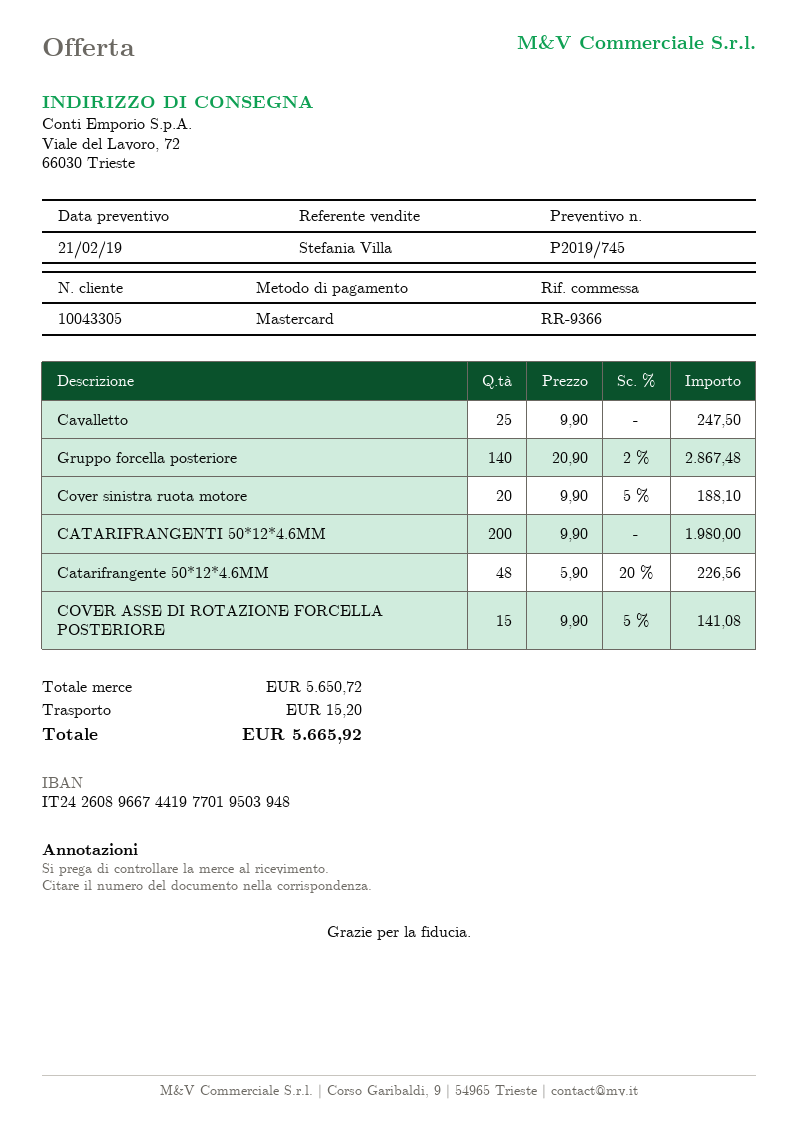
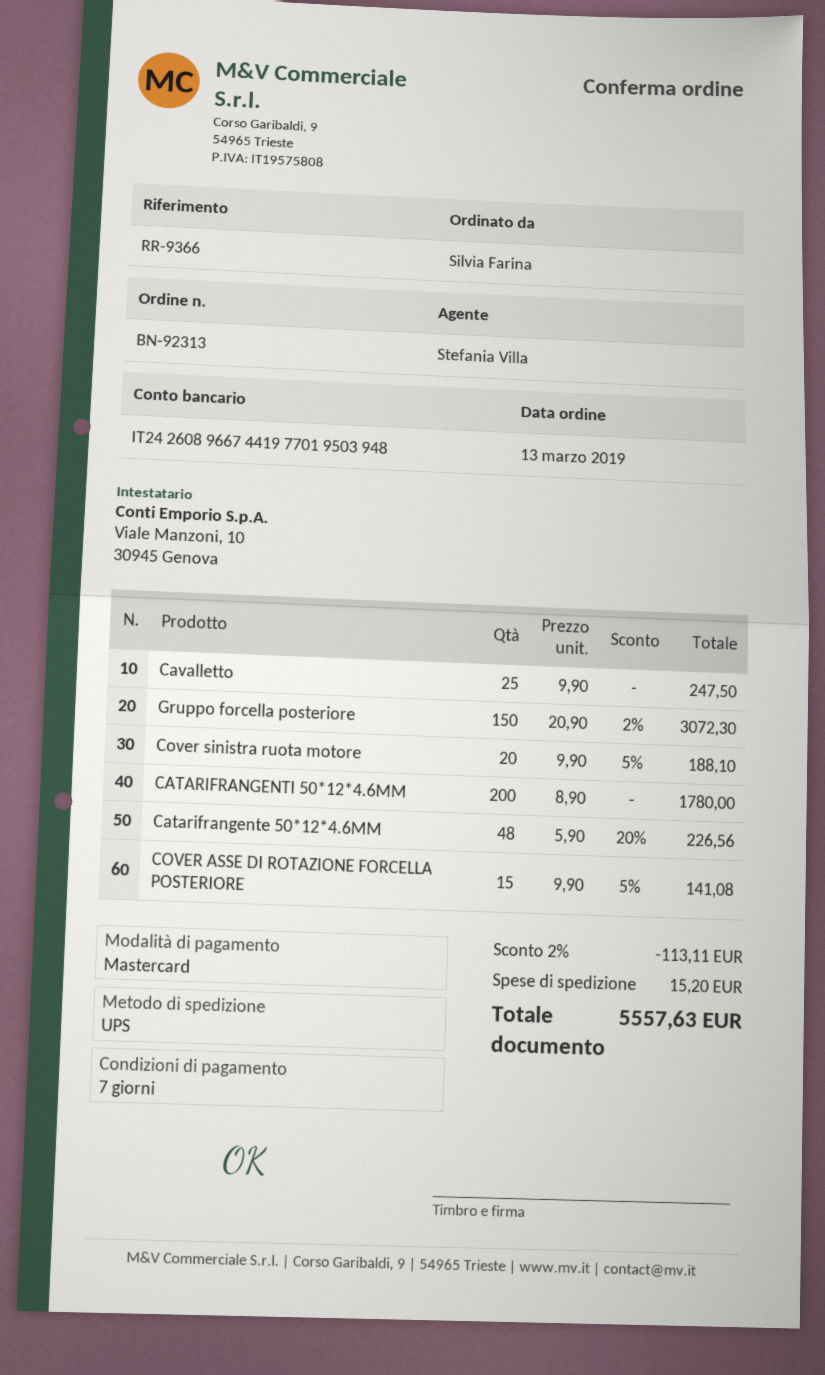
Gruppo forcella posteriore: 140 x 20.90 - 2% = 2867.48 -> 150 x 20.90 - 2% = 3072.30
CATARIFRANGENTI 50*12*4.6MM: 200 x 9.90 = 1980.00 -> 200 x 8.90 = 1780.00
discount: none -> 2% = 113.11
total: 5665.92 -> 5557.63

